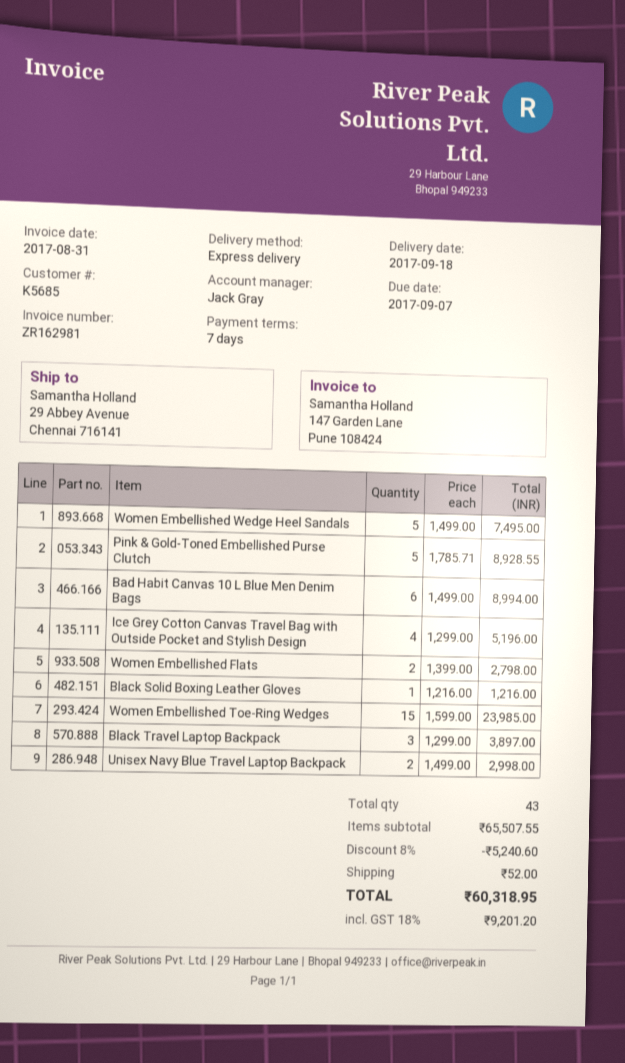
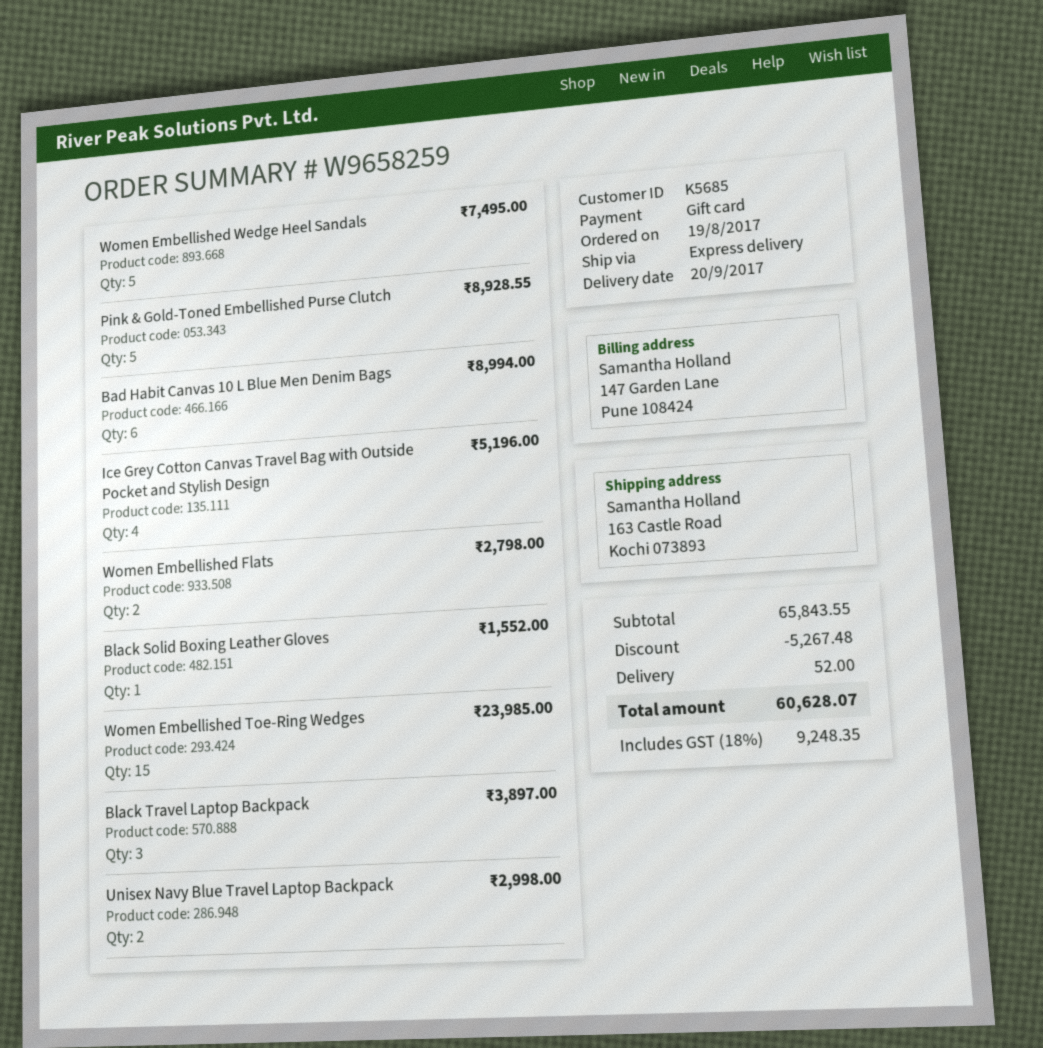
delivery date: 2017-09-18 -> 2017-09-20
ship to: 29 Abbey Avenue, Chennai 716141 -> 163 Castle Road, Kochi 073893
Black Solid Boxing Leather Gloves: 1 for 1216.00 -> 1 for 1552.00
subtotal: 65507.55 -> 65843.55
discount: 5240.60 -> 5267.48
tax: 18% = 9201.20 -> 18% = 9248.35
total: 60318.95 -> 60628.07

